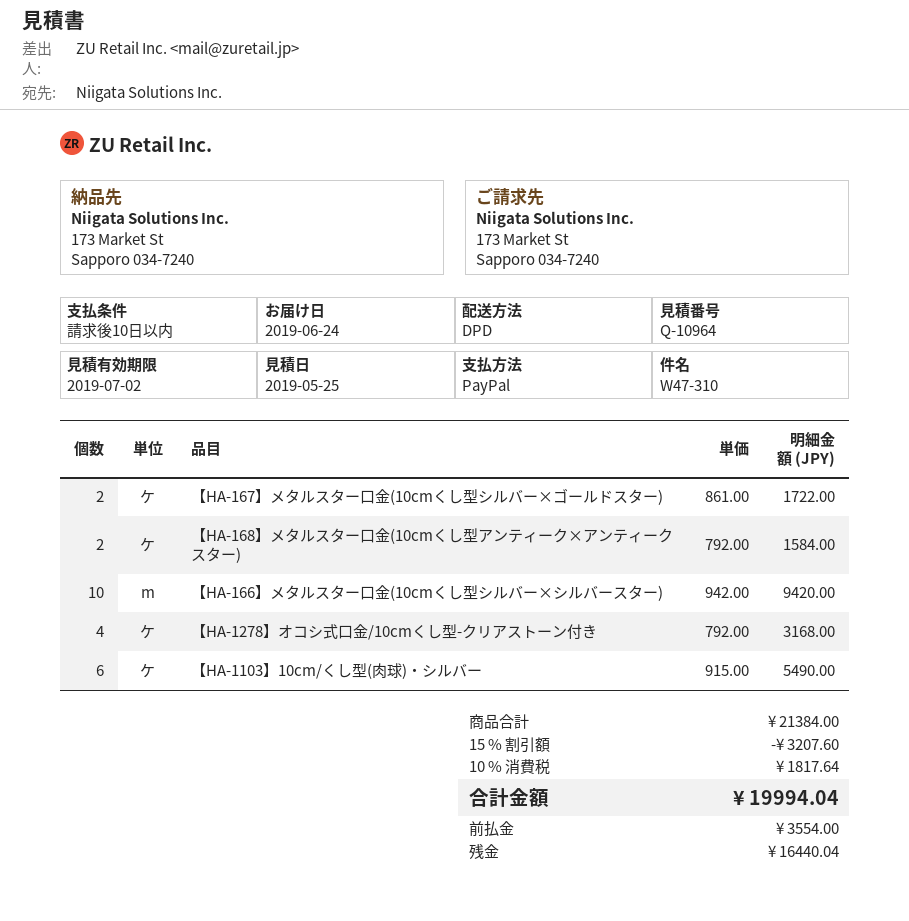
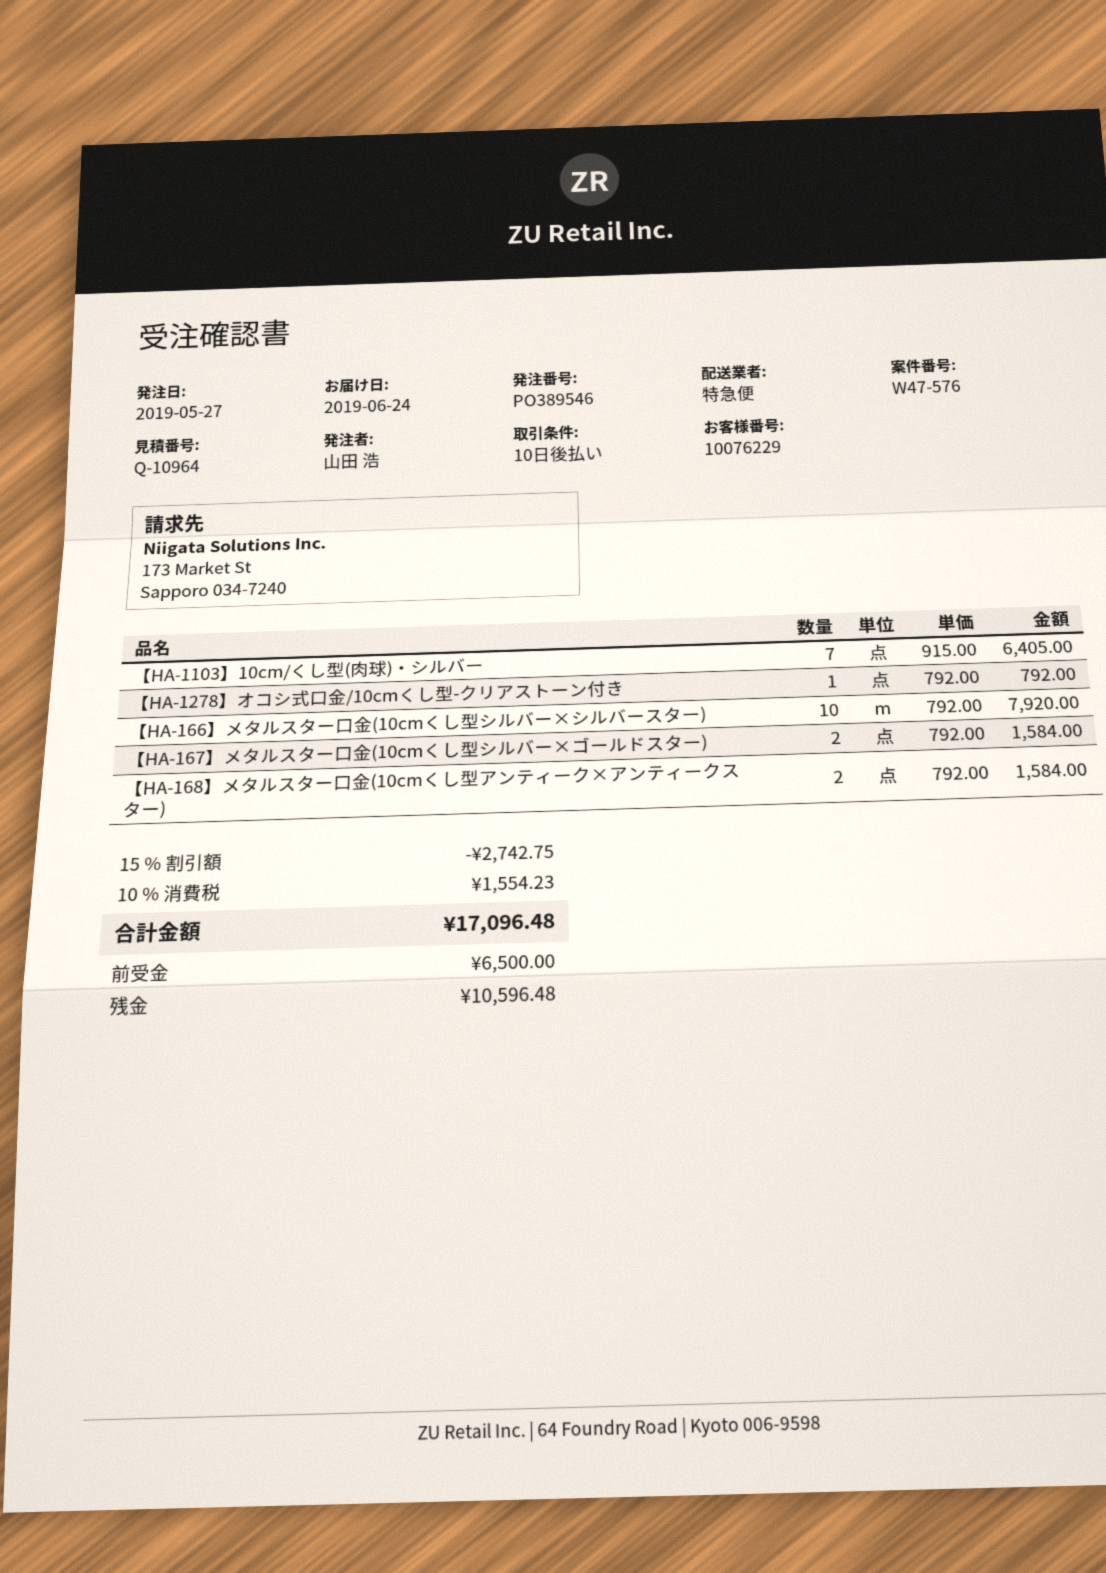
reference: W47-310 -> W47-576
shipping method: DPD -> express
【HA-167】メタルスター口金(10cmくし型シルバー×ゴールドスター): 2 x 861.00 = 1722.00 -> 2 x 792.00 = 1584.00
【HA-166】メタルスター口金(10cmくし型シルバー×シルバースター): 10 x 942.00 = 9420.00 -> 10 x 792.00 = 7920.00
【HA-1278】オコシ式口金/10cmくし型-クリアストーン付き: 4 x 792.00 = 3168.00 -> 1 x 792.00 = 792.00
【HA-1103】10cm/くし型(肉球)・シルバー: 6 x 915.00 = 5490.00 -> 7 x 915.00 = 6405.00
discount: 15% = 3207.60 -> 15% = 2742.75
tax: 10% = 1817.64 -> 10% = 1554.23
total: 19994.04 -> 17096.48
deposit: 3554.00 -> 6500.00
balance: 16440.04 -> 10596.48

